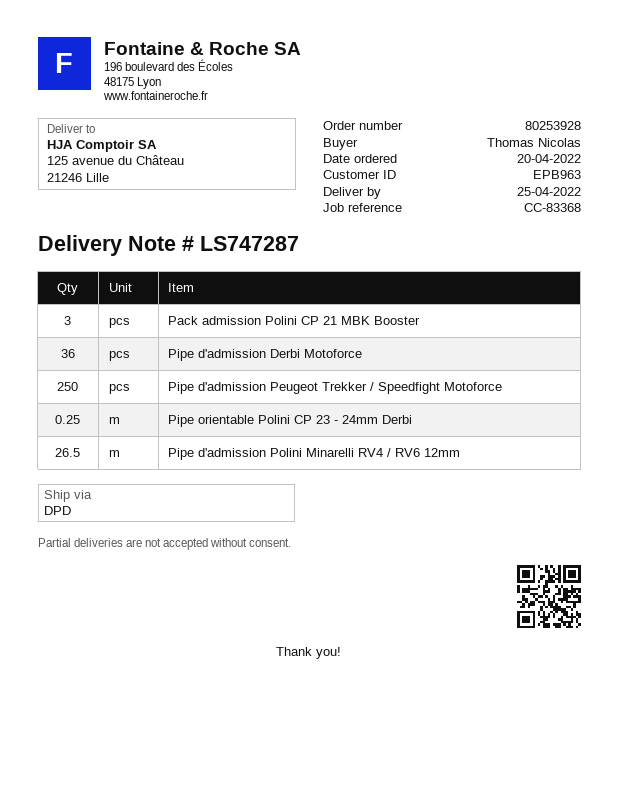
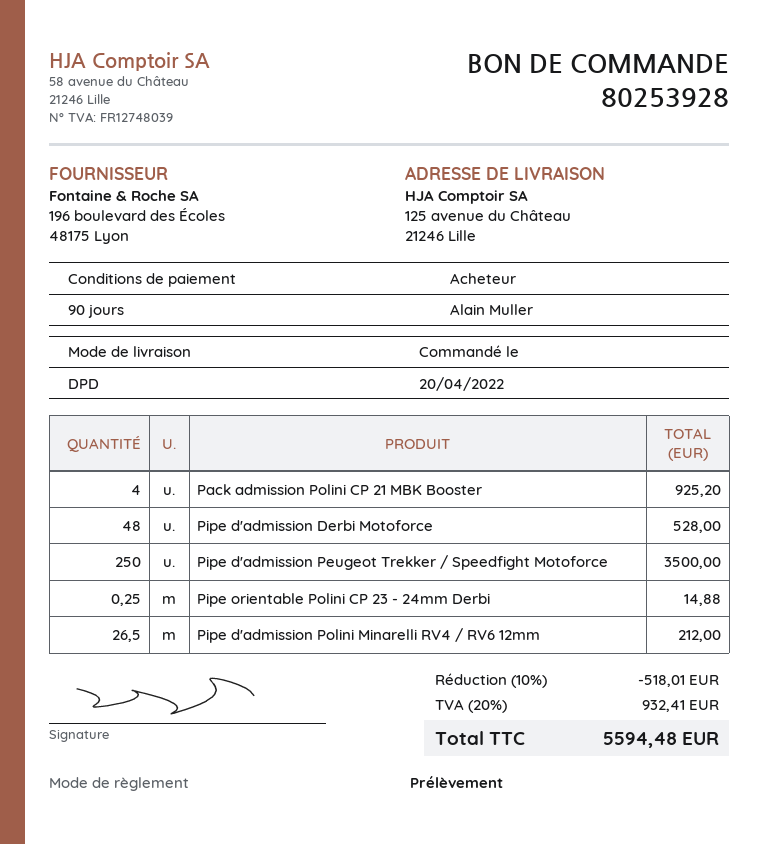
ordered by: Thomas Nicolas -> Alain Muller
Pack admission Polini CP 21 MBK Booster: 3 -> 4
Pipe d'admission Derbi Motoforce: 36 -> 48

